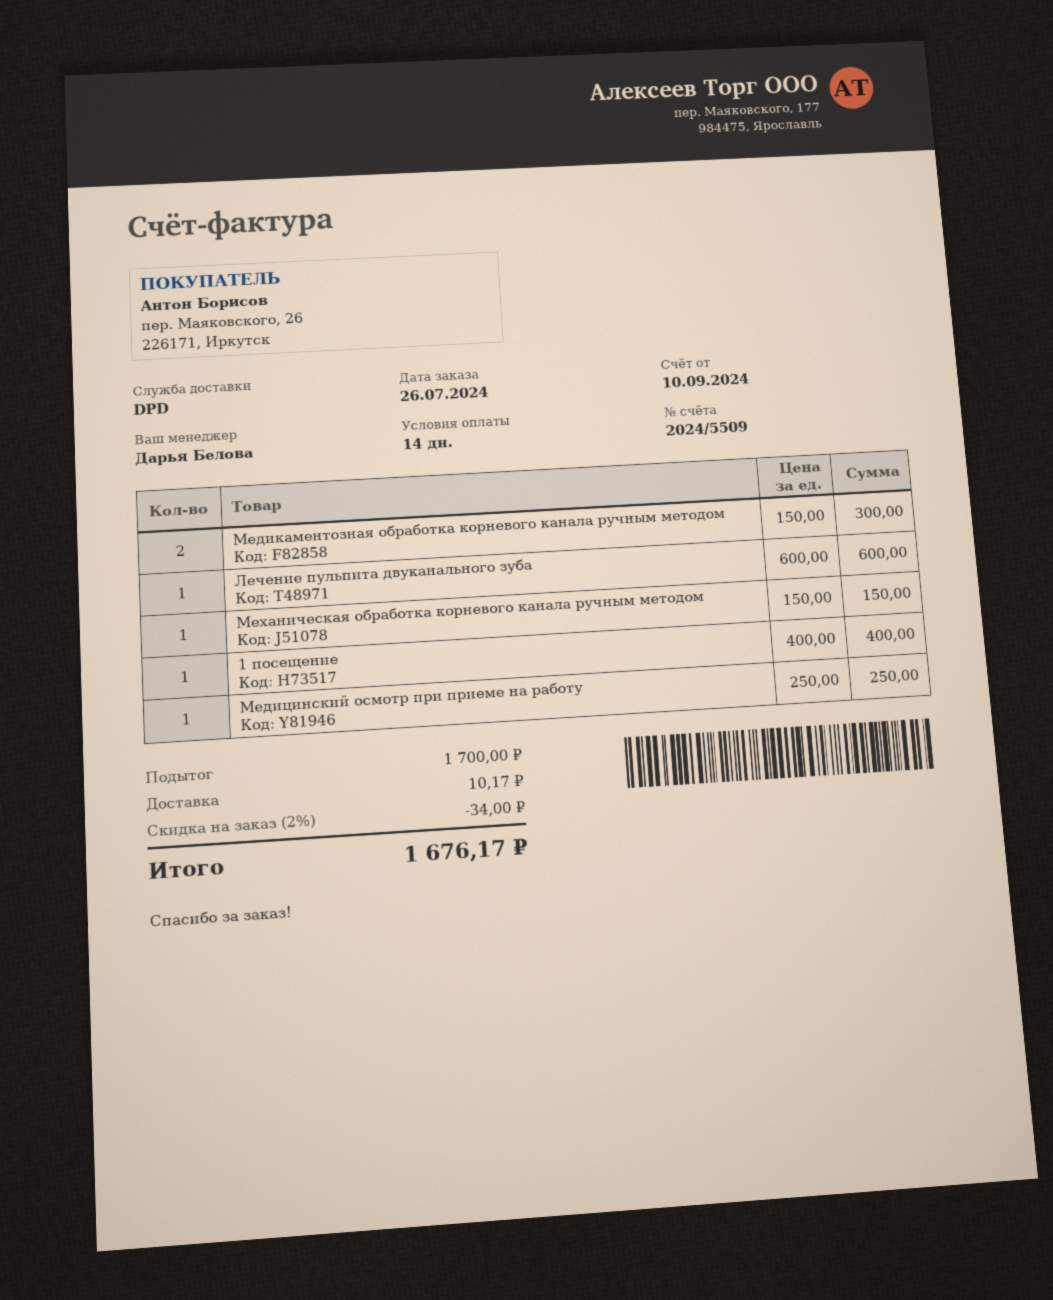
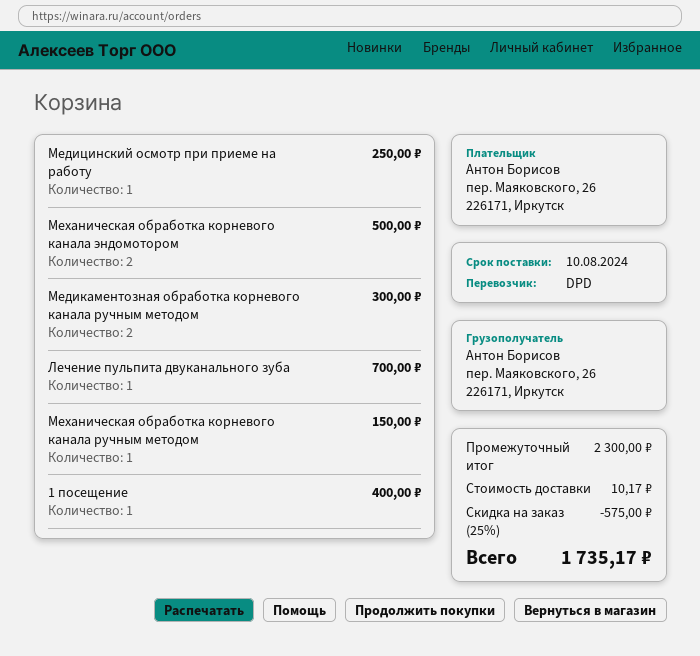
Лечение пульпита двуканального зуба: 1 for 600.00 -> 1 for 700.00
Механическая обработка корневого канала эндомотором: none -> 2 for 500.00
subtotal: 1700.00 -> 2300.00
discount: 2% = 34.00 -> 25% = 575.00
total: 1676.17 -> 1735.17

